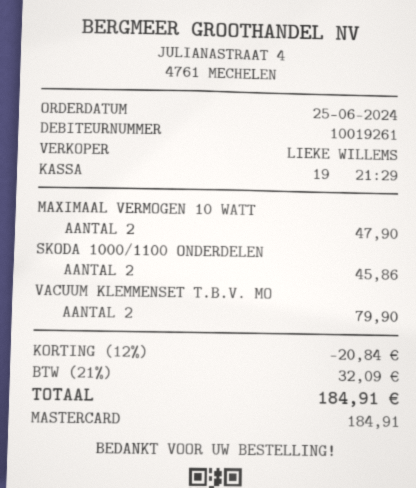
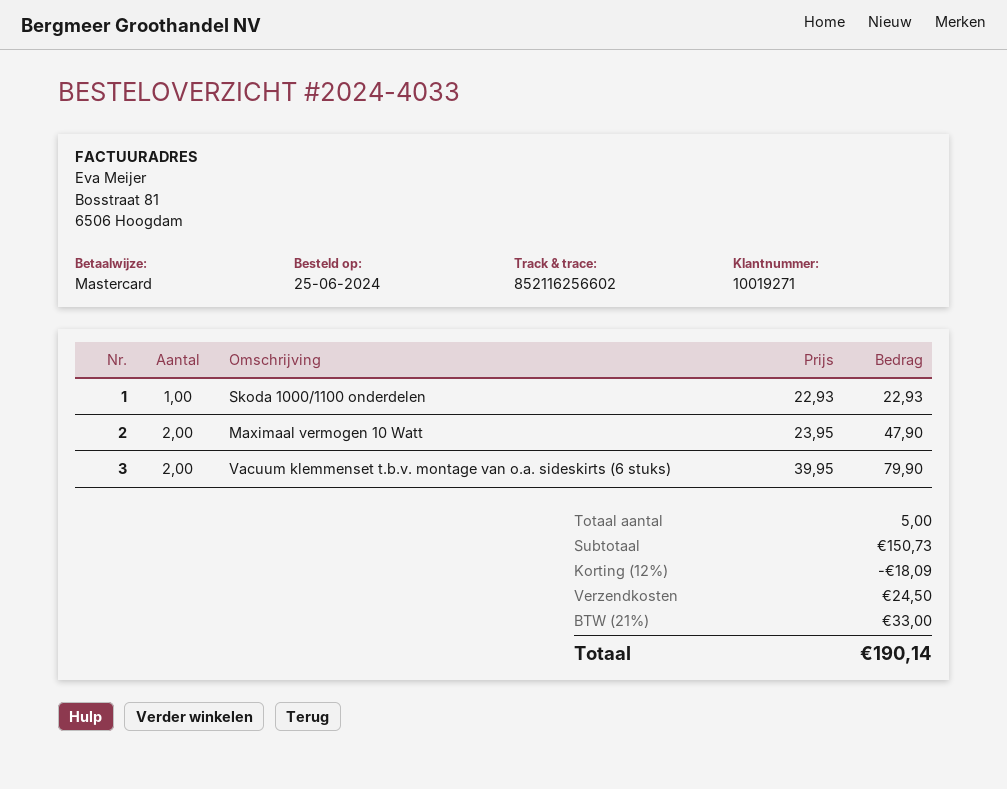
customer number: 10019261 -> 10019271
SKODA 1000/1100 ONDERDELEN: 2 for 45.86 -> 1 for 22.93
discount: 12% = 20.84 -> 12% = 18.09
shipping: none -> 24.50
tax: 21% = 32.09 -> 21% = 33.00
total: 184.91 -> 190.14

